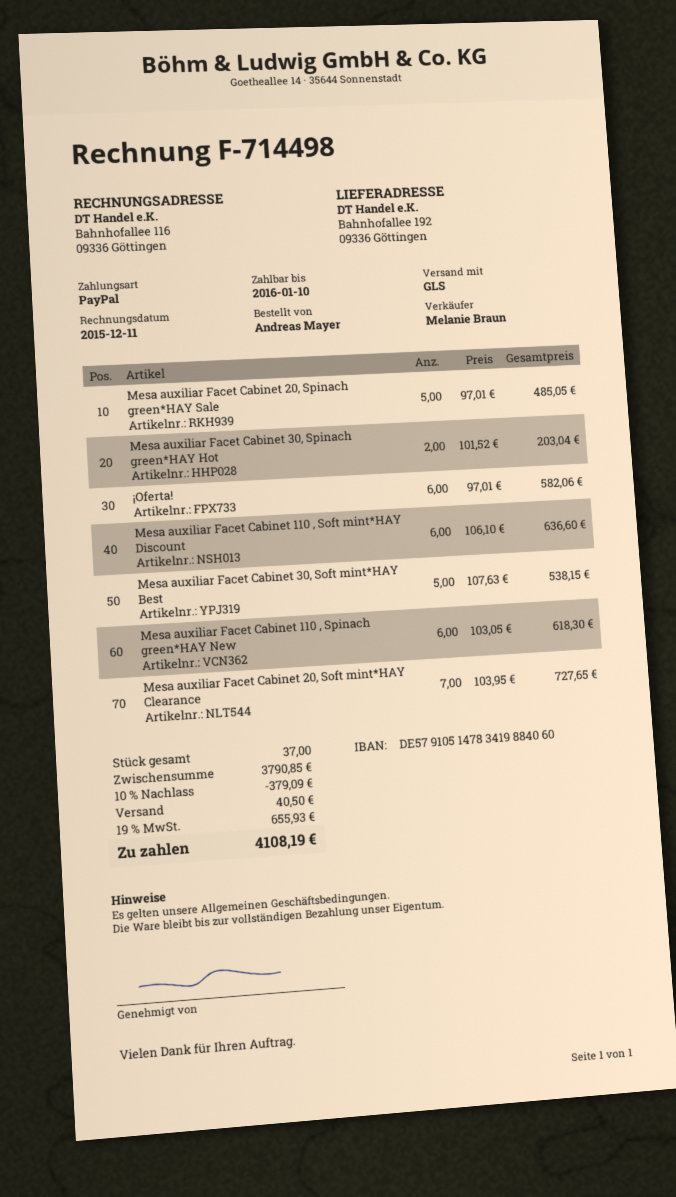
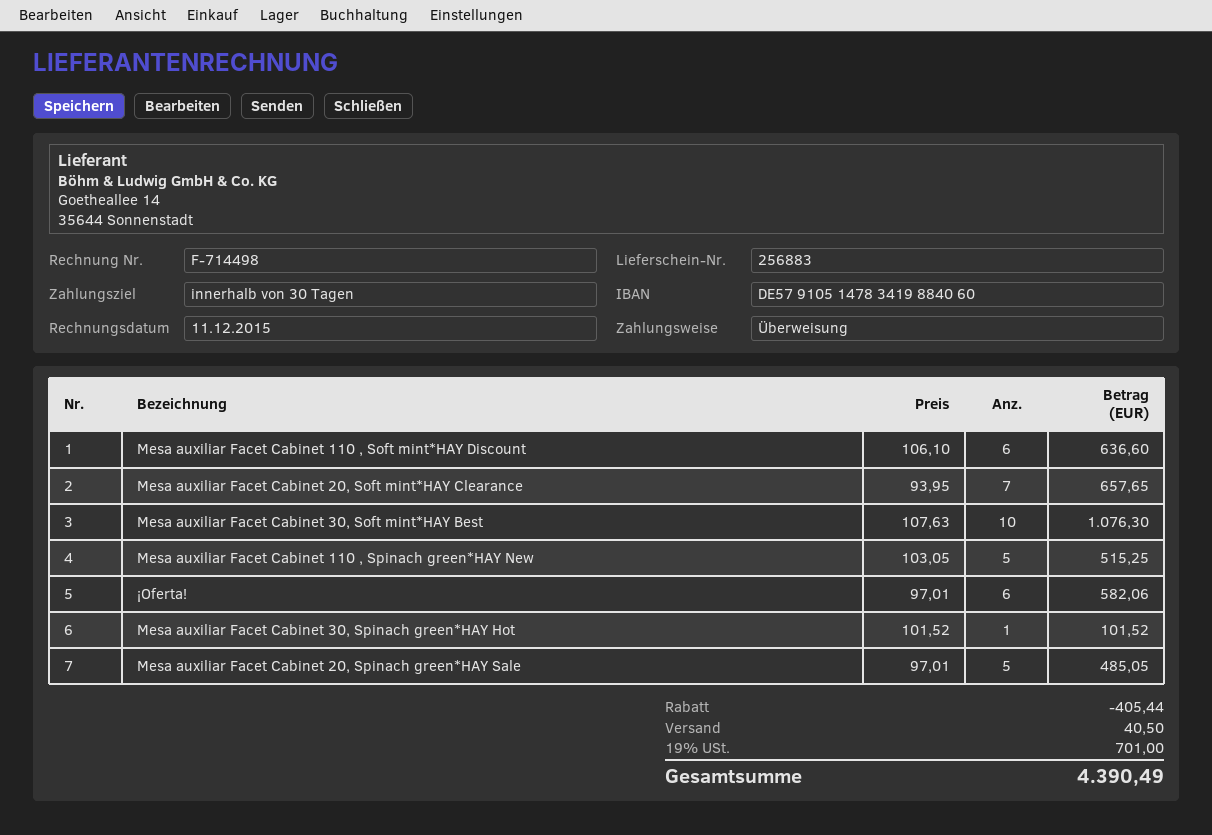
payment method: PayPal -> bank transfer
Mesa auxiliar Facet Cabinet 30, Spinach green*HAY Hot: 2 x 101.52 = 203.04 -> 1 x 101.52 = 101.52
Mesa auxiliar Facet Cabinet 30, Soft mint*HAY Best: 5 x 107.63 = 538.15 -> 10 x 107.63 = 1076.30
Mesa auxiliar Facet Cabinet 110 , Spinach green*HAY New: 6 x 103.05 = 618.30 -> 5 x 103.05 = 515.25
Mesa auxiliar Facet Cabinet 20, Soft mint*HAY Clearance: 7 x 103.95 = 727.65 -> 7 x 93.95 = 657.65
discount: 379.09 -> 405.44
tax: 19% = 655.93 -> 19% = 701.00
total: 4108.19 -> 4390.49

